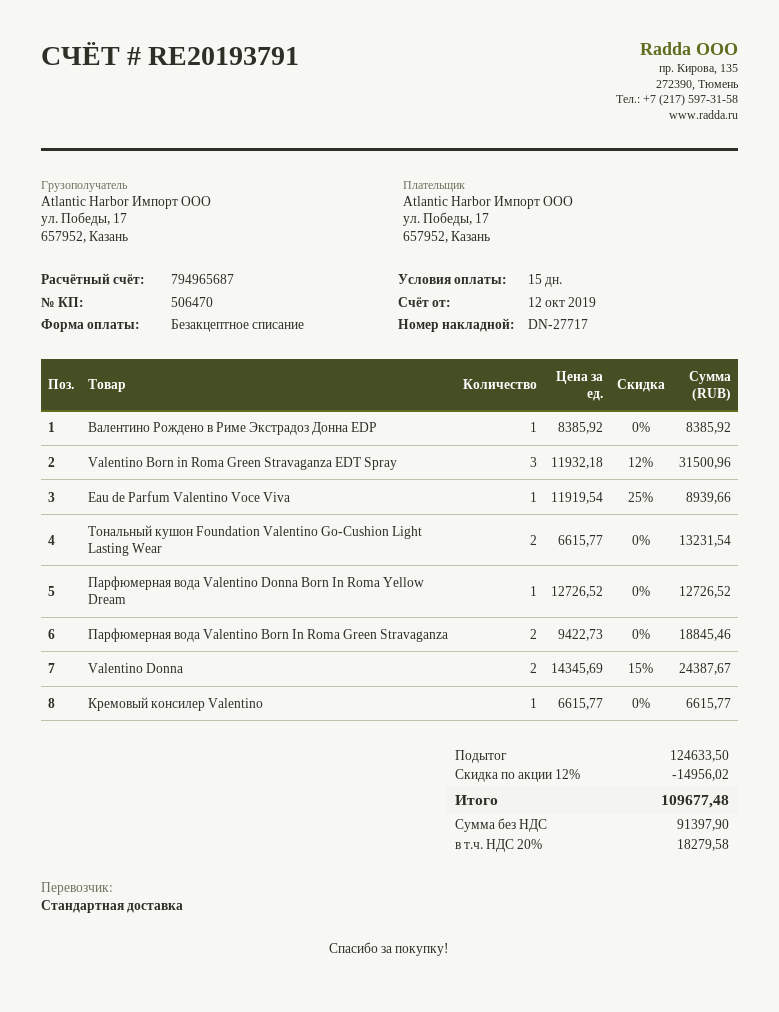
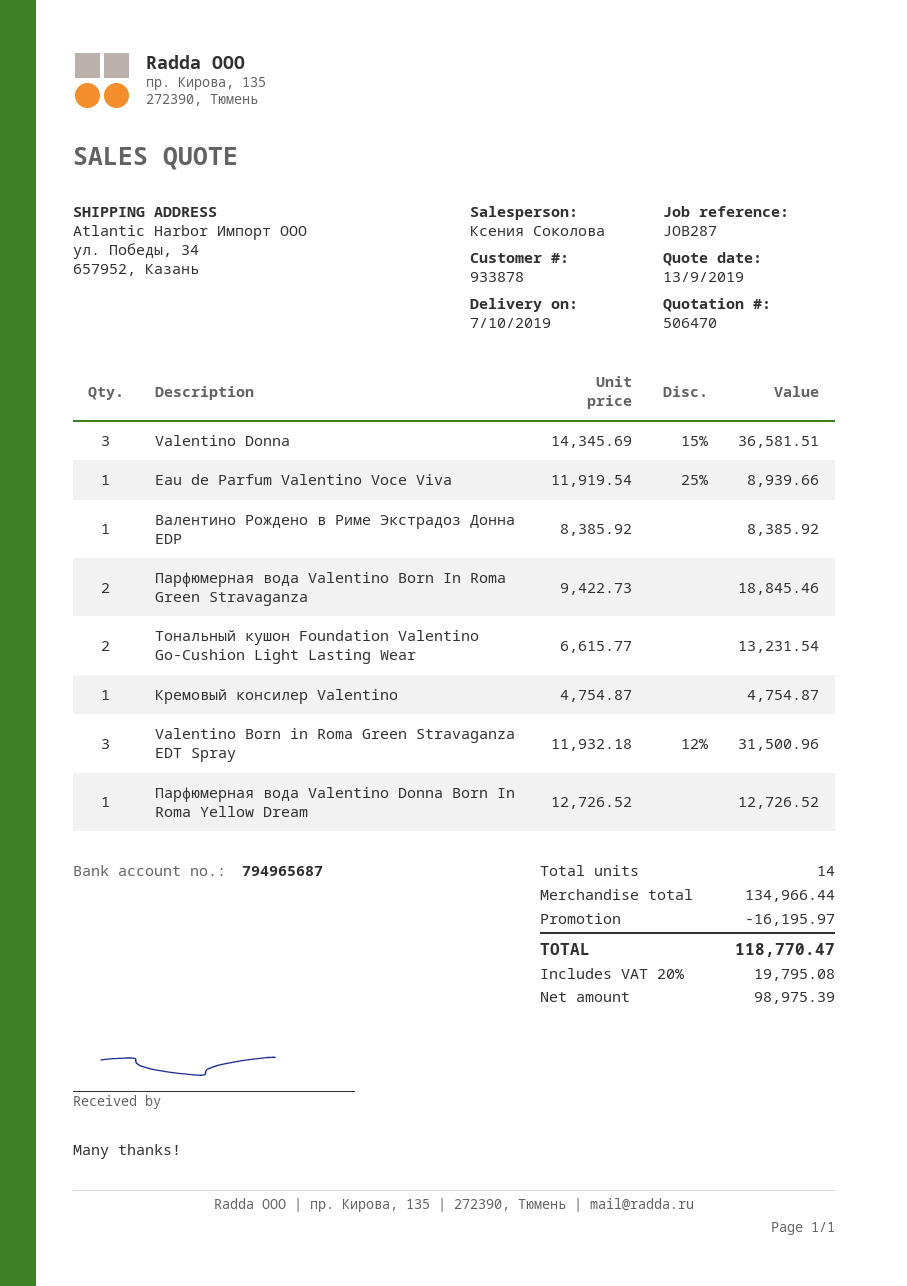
ship to: ул. Победы, 17, 657952, Казань -> ул. Победы, 34, 657952, Казань
Valentino Donna: 2 x 14345.69 - 15% = 24387.67 -> 3 x 14345.69 - 15% = 36581.51
Кремовый консилер Valentino: 1 x 6615.77 = 6615.77 -> 1 x 4754.87 = 4754.87
subtotal: 124633.50 -> 134966.44
discount: 14956.02 -> 16195.97
net: 91397.90 -> 98975.39
tax: 20% = 18279.58 -> 20% = 19795.08
total: 109677.48 -> 118770.47

